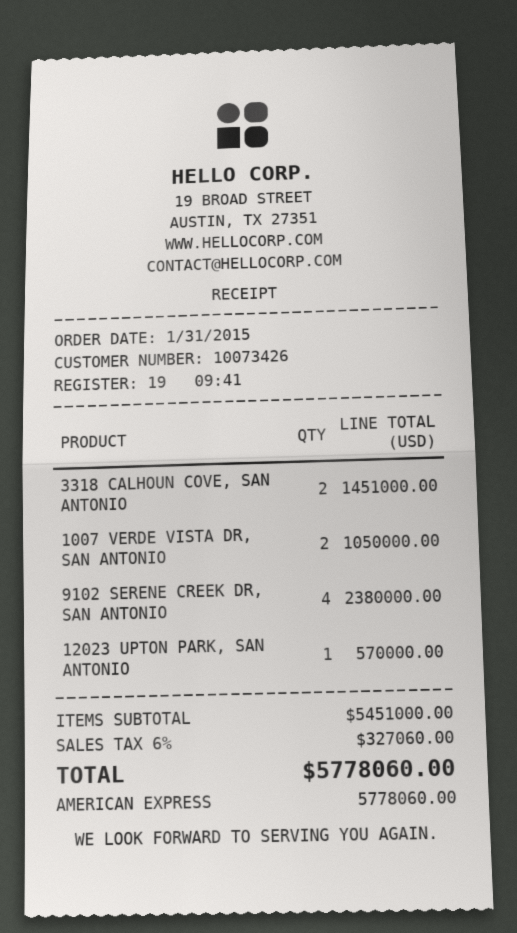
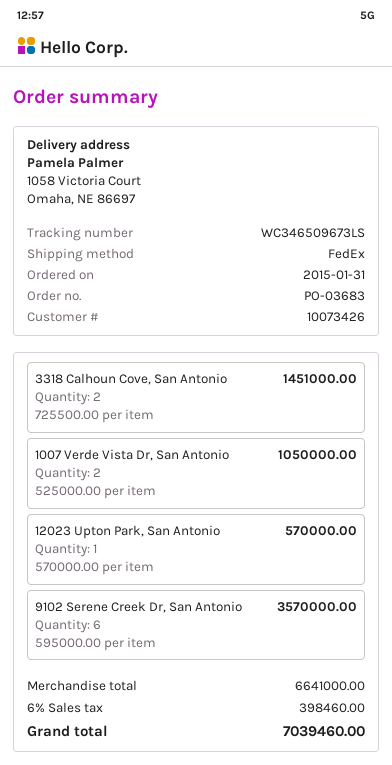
9102 SERENE CREEK DR, SAN ANTONIO: 4 for 2380000.00 -> 6 for 3570000.00
subtotal: 5451000.00 -> 6641000.00
tax: 6% = 327060.00 -> 6% = 398460.00
total: 5778060.00 -> 7039460.00

